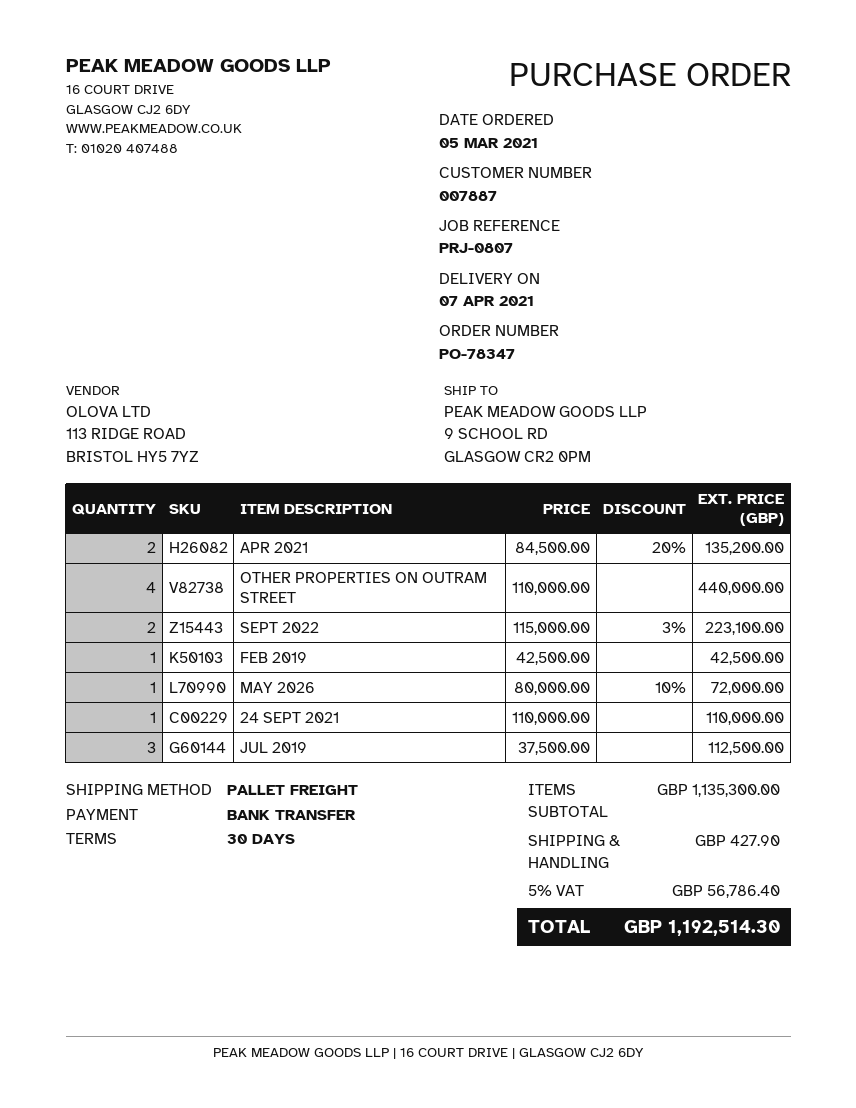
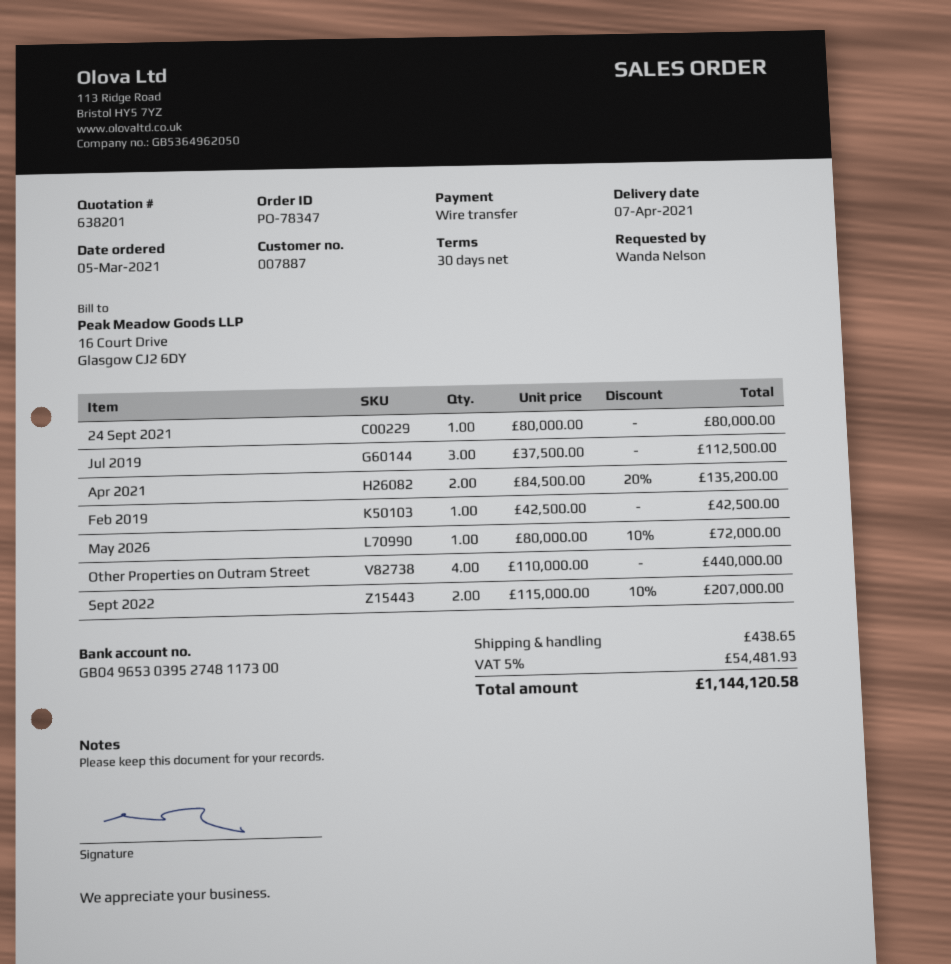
SEPT 2022: 2 x 115000.00 - 3% = 223100.00 -> 2 x 115000.00 - 10% = 207000.00
24 SEPT 2021: 1 x 110000.00 = 110000.00 -> 1 x 80000.00 = 80000.00
shipping: 427.90 -> 438.65
tax: 5% = 56786.40 -> 5% = 54481.93
total: 1192514.30 -> 1144120.58

